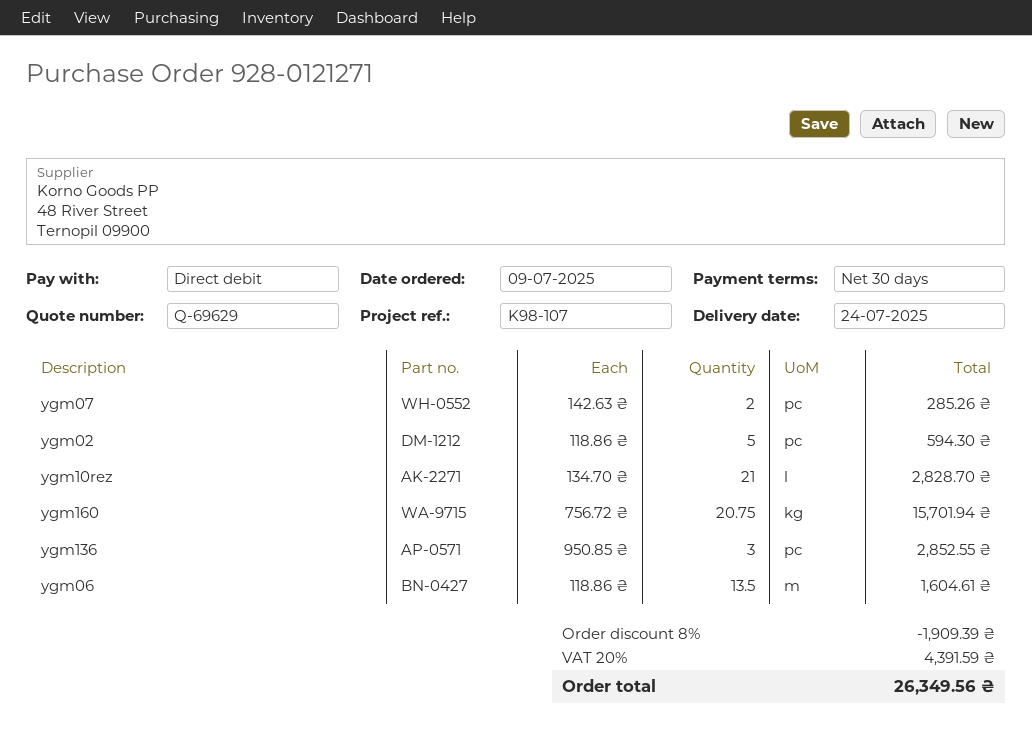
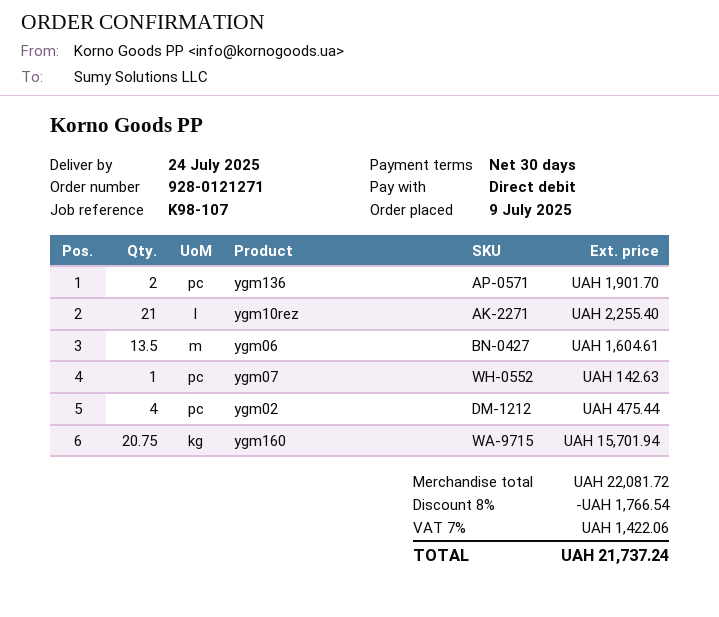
ygm07: 2 for 285.26 -> 1 for 142.63
ygm02: 5 for 594.30 -> 4 for 475.44
ygm10rez: 21 for 2828.70 -> 21 for 2255.40
ygm136: 3 for 2852.55 -> 2 for 1901.70
discount: 8% = 1909.39 -> 8% = 1766.54
tax: 20% = 4391.59 -> 7% = 1422.06
total: 26349.56 -> 21737.24

